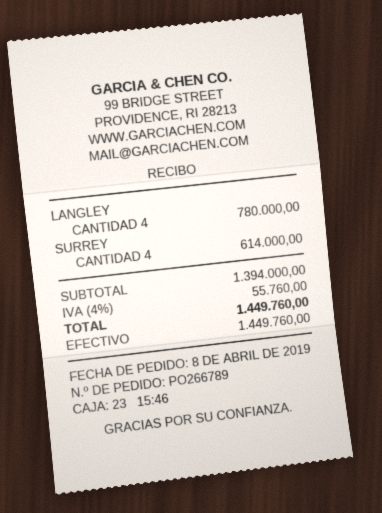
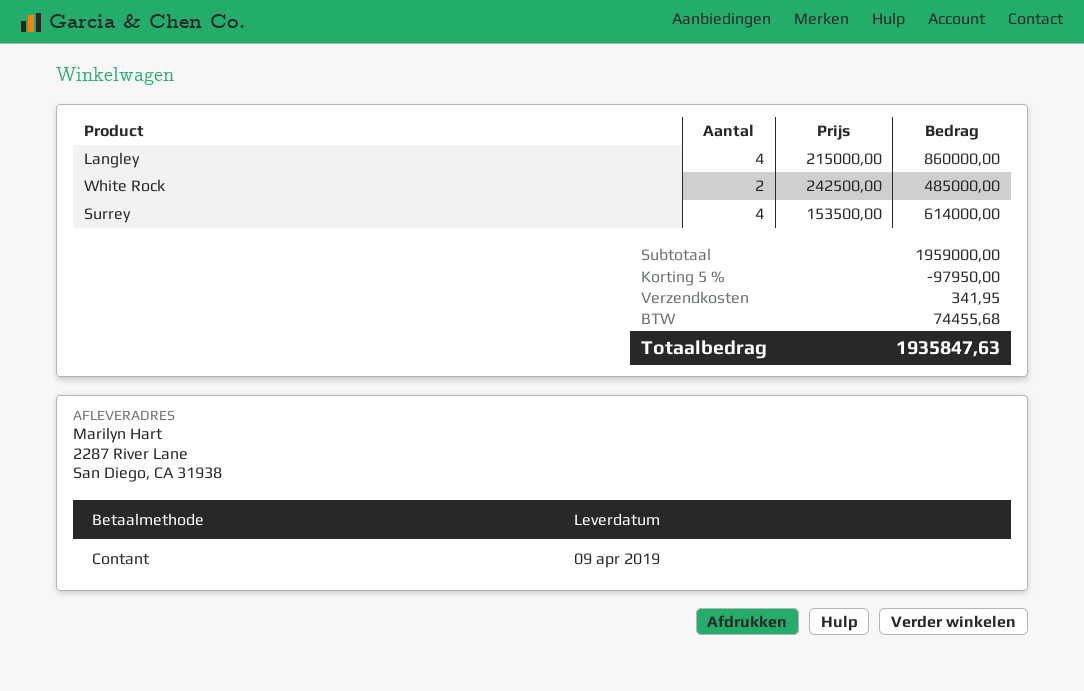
LANGLEY: 4 for 780000.00 -> 4 for 860000.00
White Rock: none -> 2 for 485000.00
subtotal: 1394000.00 -> 1959000.00
discount: none -> 5% = 97950.00
shipping: none -> 341.95
tax: 55760.00 -> 74455.68
total: 1449760.00 -> 1935847.63

